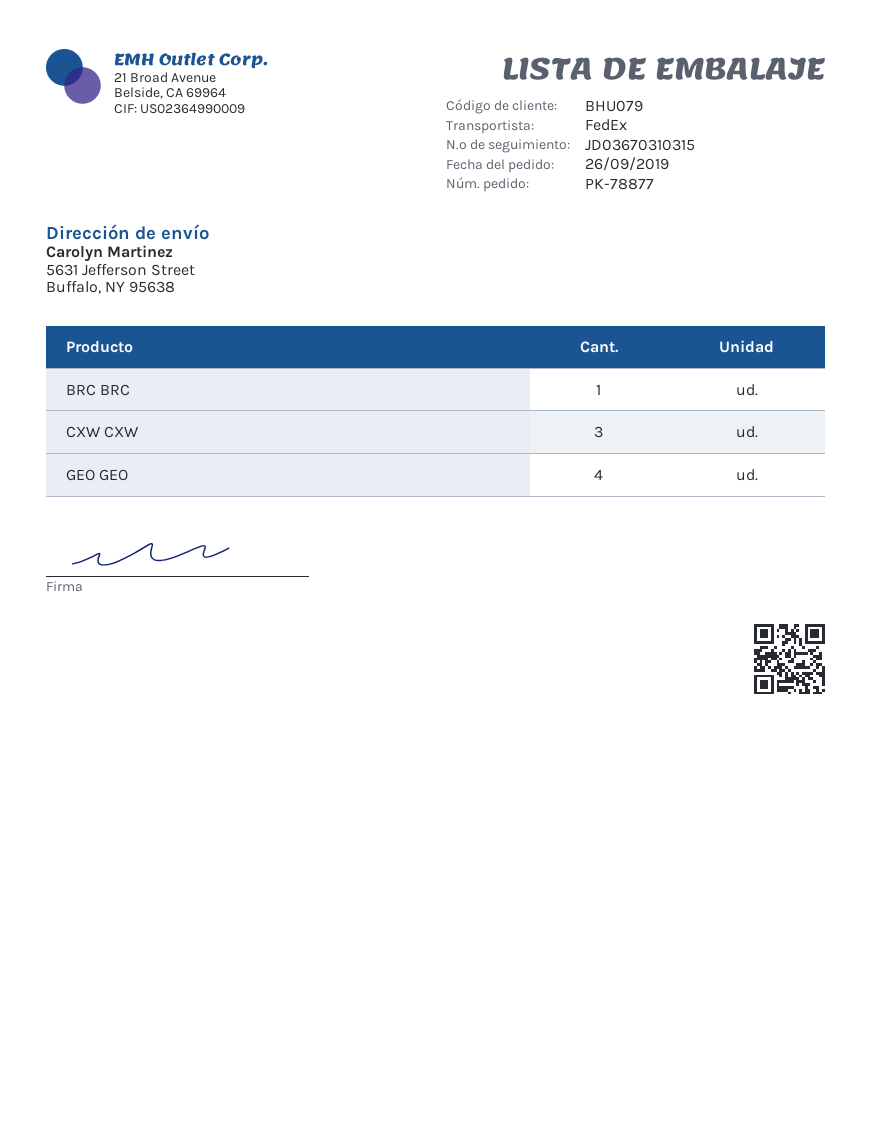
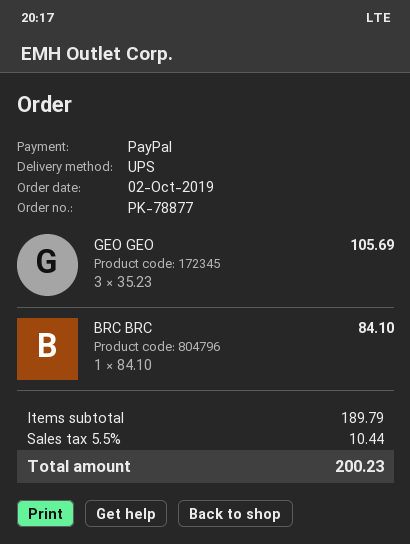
order date: 2019-09-26 -> 2019-10-02
shipping method: FedEx -> UPS
CXW CXW: 3 -> none
GEO GEO: 4 -> 3

